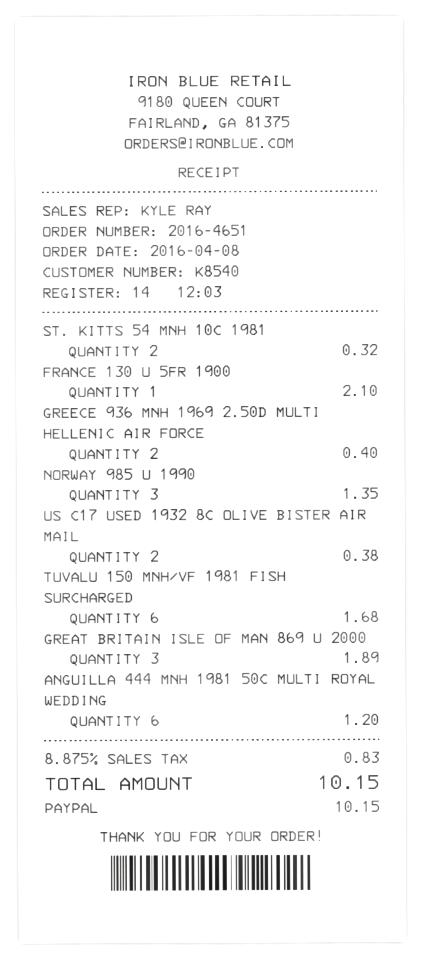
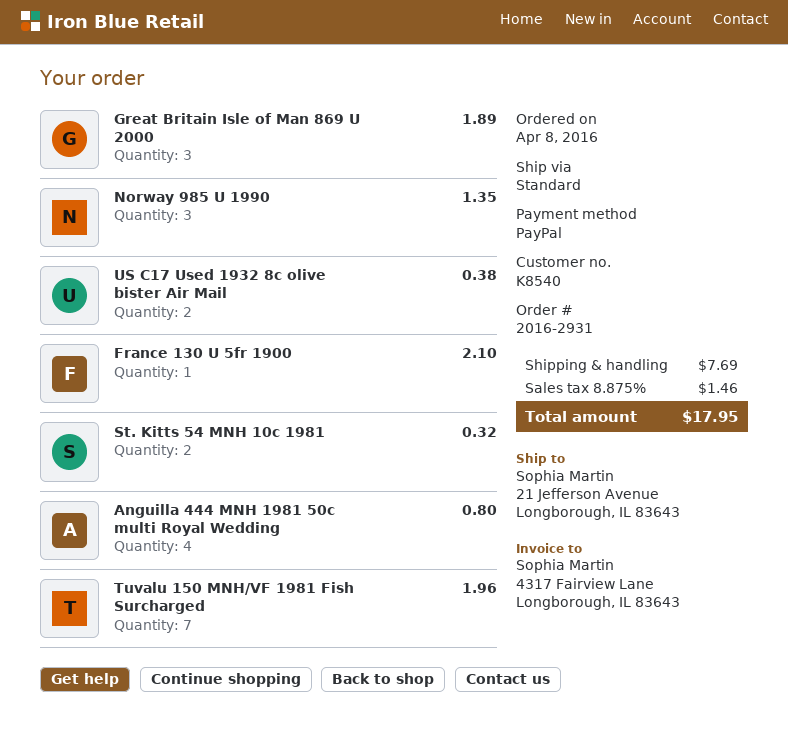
order number: 2016-4651 -> 2016-2931
GREECE 936 MNH 1969 2.50D MULTI HELLENIC AIR FORCE: 2 for 0.40 -> none
TUVALU 150 MNH/VF 1981 FISH SURCHARGED: 6 for 1.68 -> 7 for 1.96
ANGUILLA 444 MNH 1981 50C MULTI ROYAL WEDDING: 6 for 1.20 -> 4 for 0.80
shipping: none -> 7.69
tax: 8.875% = 0.83 -> 8.875% = 1.46
total: 10.15 -> 17.95

